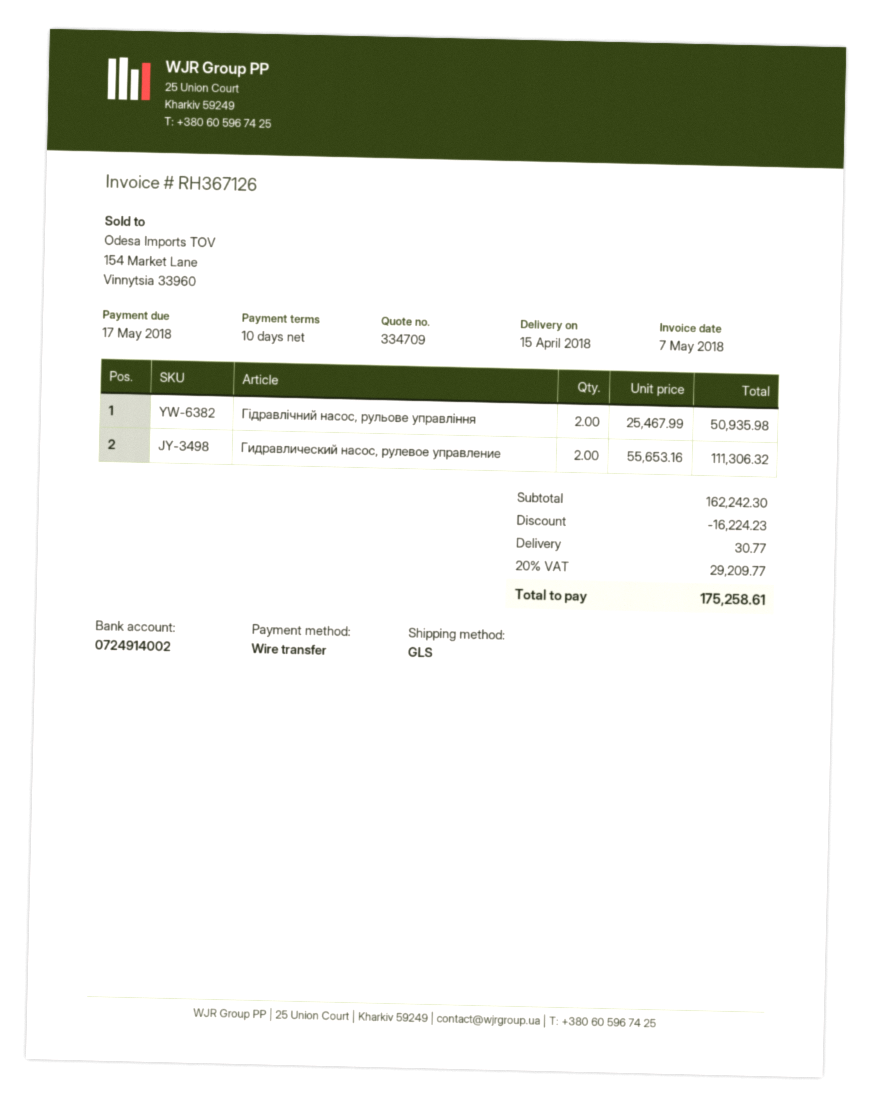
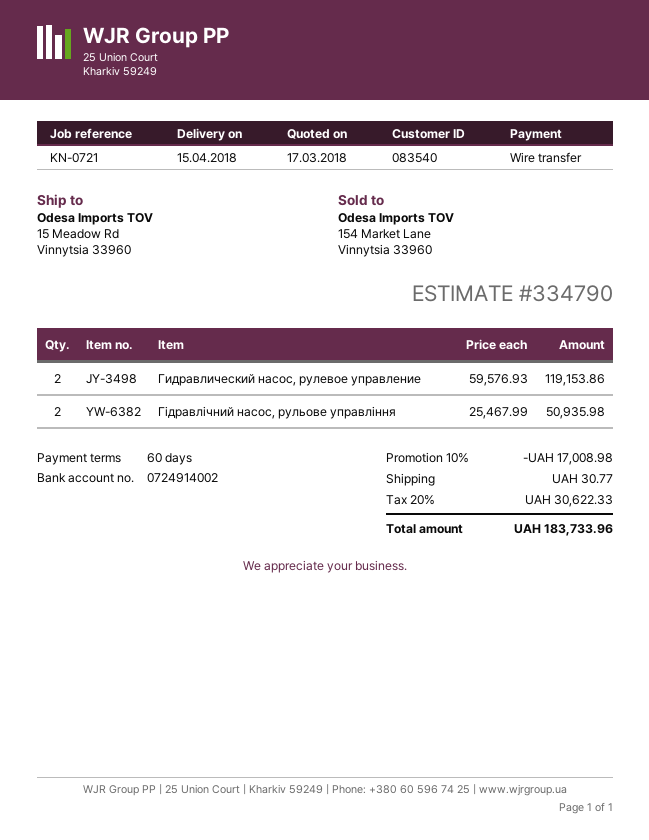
quote number: 334709 -> 334790
payment terms: 10 days -> 60 days
Гидравлический насос, рулевое управление: 2 x 55653.16 = 111306.32 -> 2 x 59576.93 = 119153.86
discount: 16224.23 -> 17008.98
tax: 20% = 29209.77 -> 20% = 30622.33
total: 175258.61 -> 183733.96

